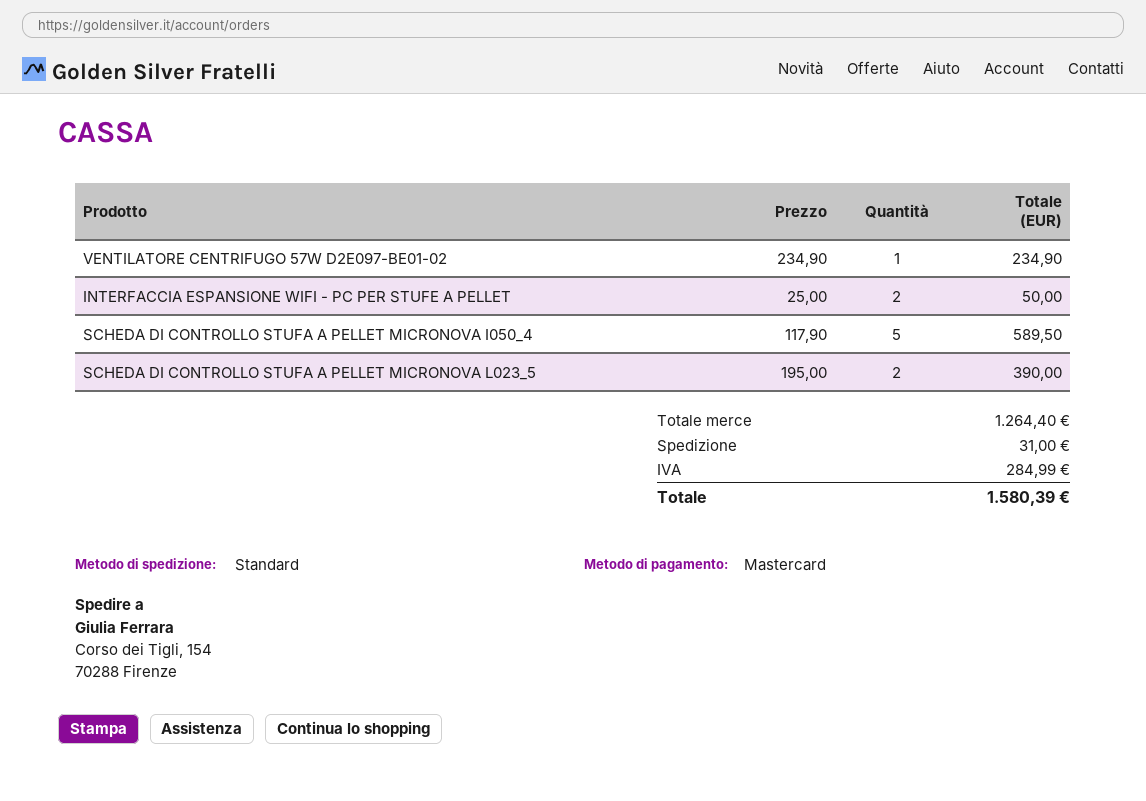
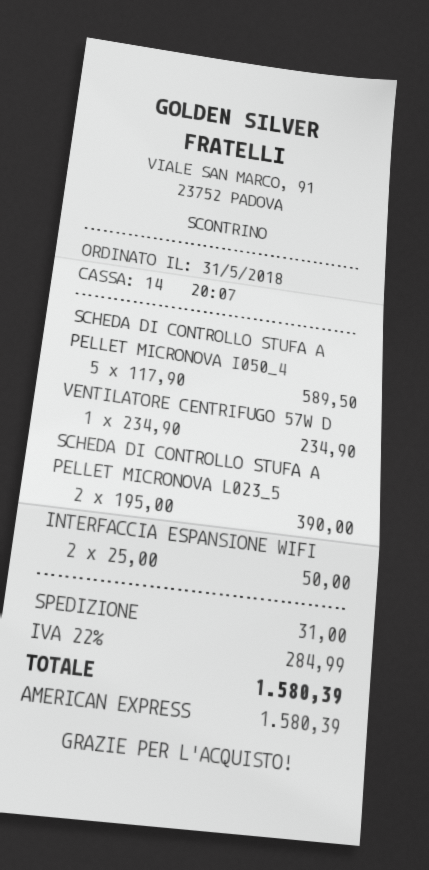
payment method: Mastercard -> American Express

